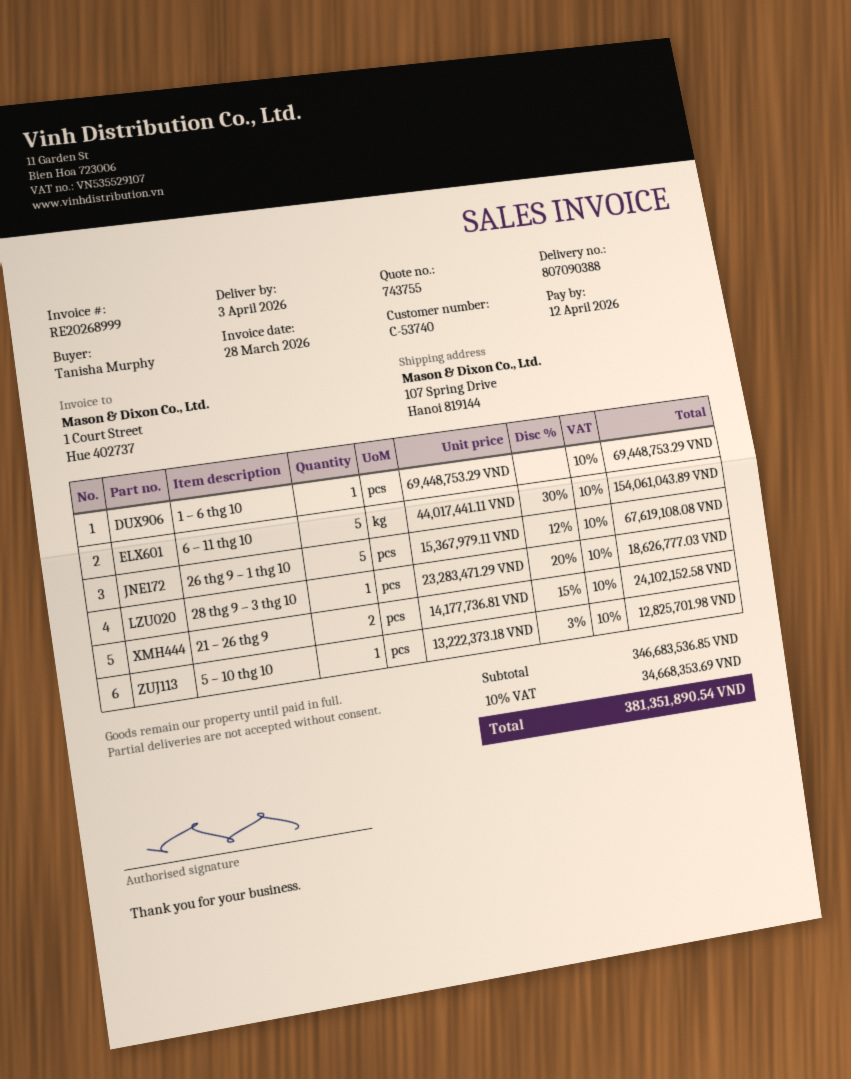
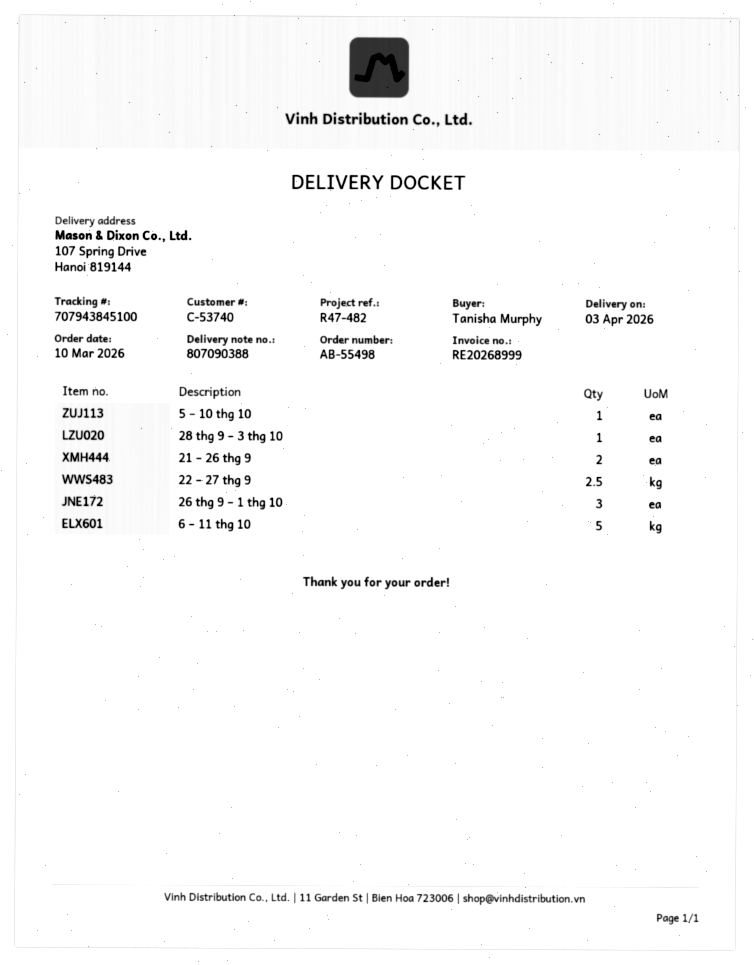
1 – 6 thg 10: 1 -> none
26 thg 9 – 1 thg 10: 5 -> 3
22 – 27 thg 9: none -> 2.5

